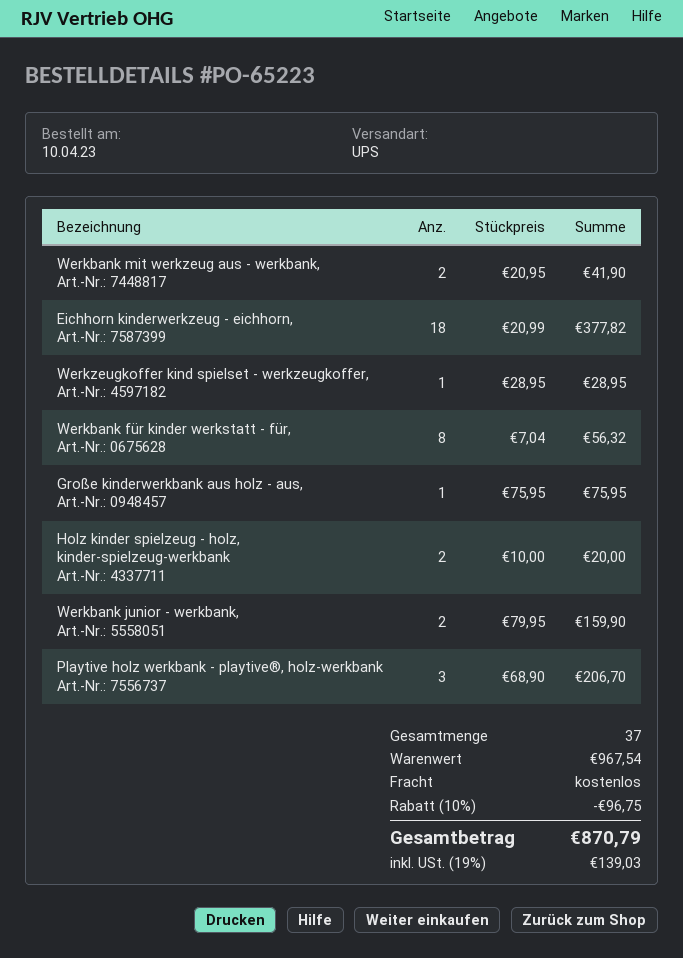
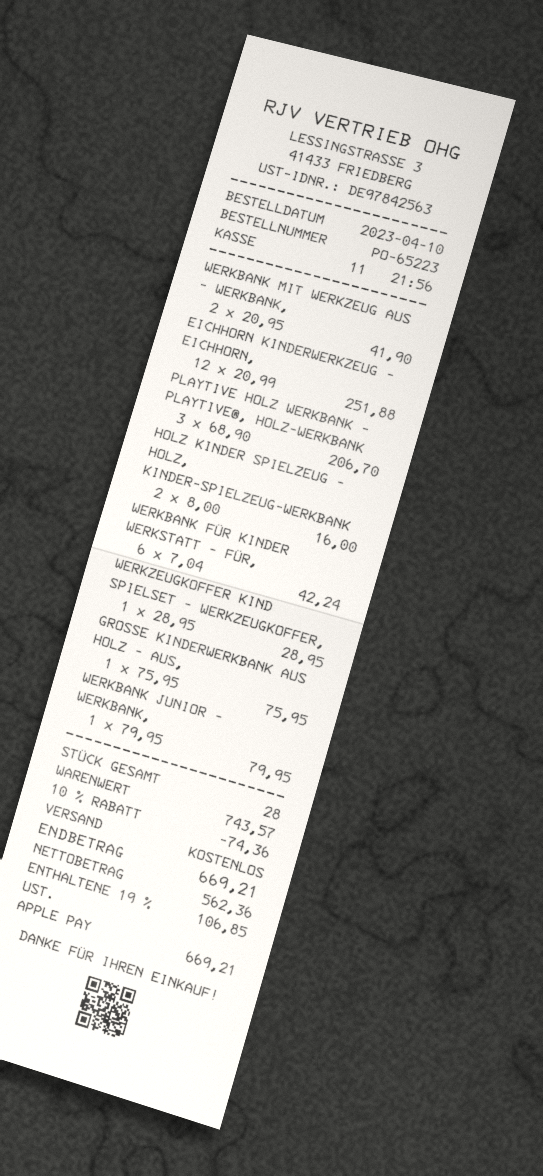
Eichhorn kinderwerkzeug - eichhorn,: 18 x 20.99 = 377.82 -> 12 x 20.99 = 251.88
Werkbank für kinder werkstatt - für,: 8 x 7.04 = 56.32 -> 6 x 7.04 = 42.24
Holz kinder spielzeug - holz, kinder-spielzeug-werkbank: 2 x 10.00 = 20.00 -> 2 x 8.00 = 16.00
Werkbank junior - werkbank,: 2 x 79.95 = 159.90 -> 1 x 79.95 = 79.95
total quantity: 37 -> 28
subtotal: 967.54 -> 743.57
discount: 10% = 96.75 -> 10% = 74.36
tax: 19% = 139.03 -> 19% = 106.85
total: 870.79 -> 669.21

